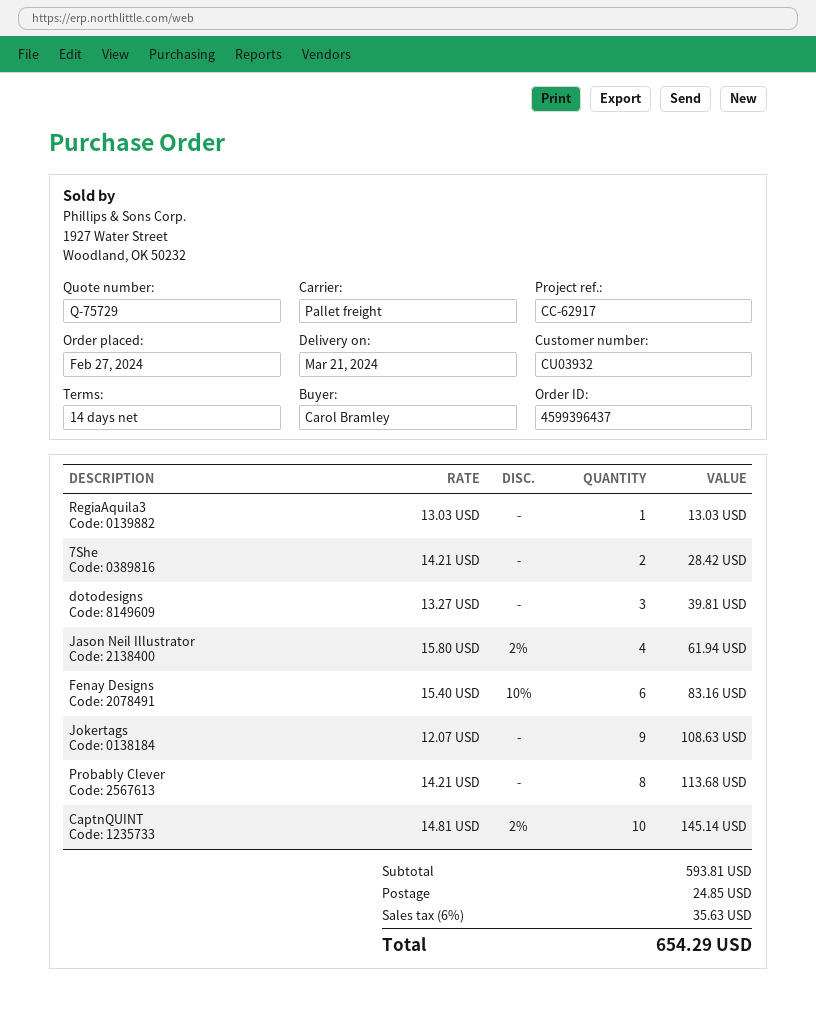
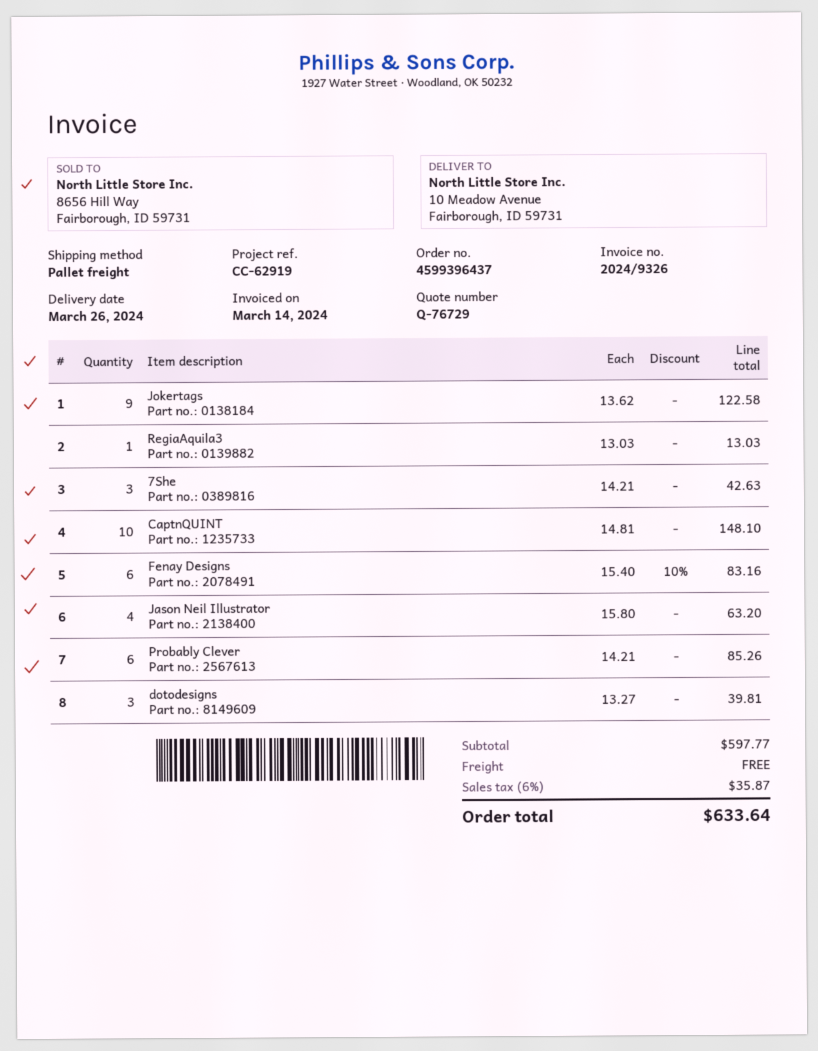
quote number: Q-75729 -> Q-76729
delivery date: 2024-03-21 -> 2024-03-26
reference: CC-62917 -> CC-62919
7She: 2 x 14.21 = 28.42 -> 3 x 14.21 = 42.63
Jason Neil Illustrator: 4 x 15.80 - 2% = 61.94 -> 4 x 15.80 = 63.20
Jokertags: 9 x 12.07 = 108.63 -> 9 x 13.62 = 122.58
Probably Clever: 8 x 14.21 = 113.68 -> 6 x 14.21 = 85.26
CaptnQUINT: 10 x 14.81 - 2% = 145.14 -> 10 x 14.81 = 148.10
subtotal: 593.81 -> 597.77
shipping: 24.85 -> 0.00
tax: 6% = 35.63 -> 6% = 35.87
total: 654.29 -> 633.64

